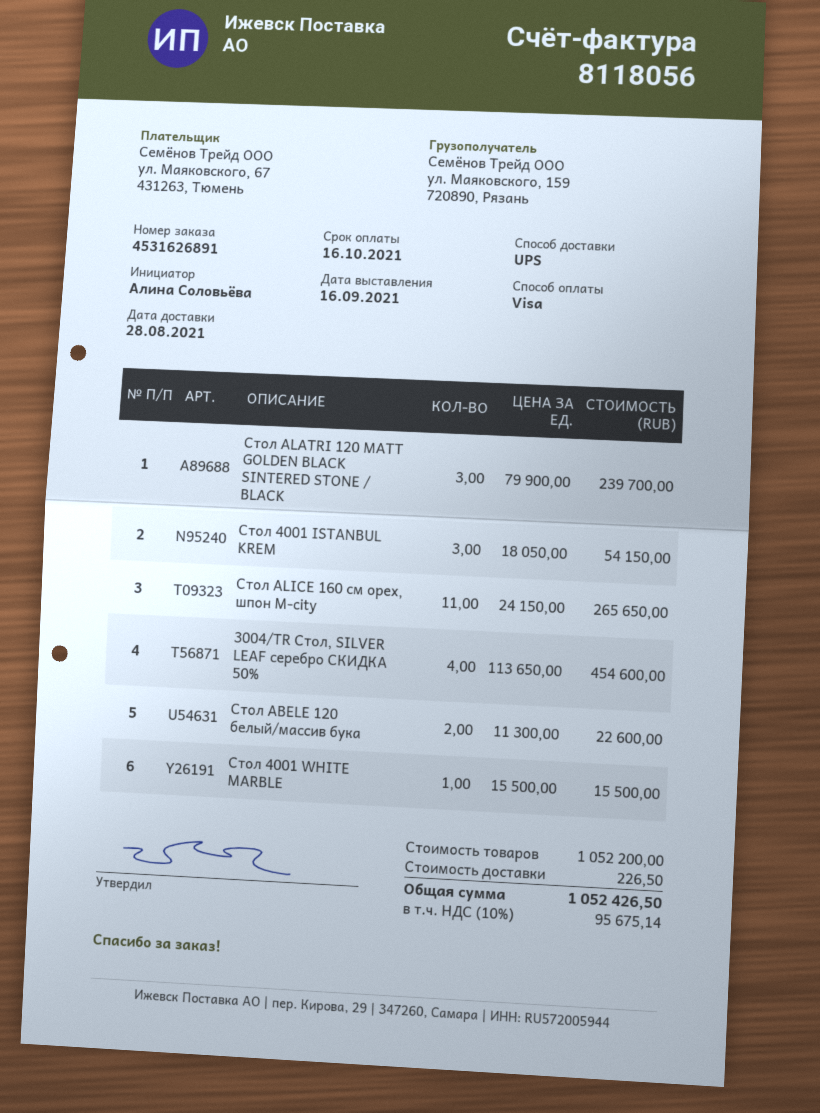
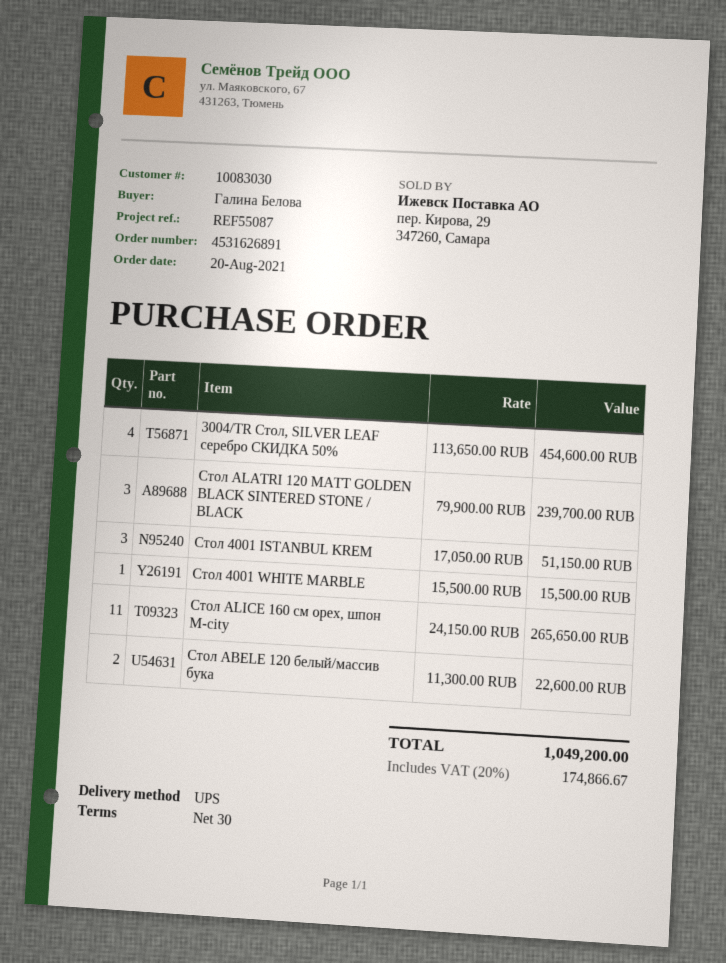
ordered by: Алина Соловьёва -> Галина Белова
Стол 4001 ISTANBUL KREM: 3 x 18050.00 = 54150.00 -> 3 x 17050.00 = 51150.00
shipping: 226.50 -> none
tax: 10% = 95675.14 -> 20% = 174866.67
total: 1052426.50 -> 1049200.00

